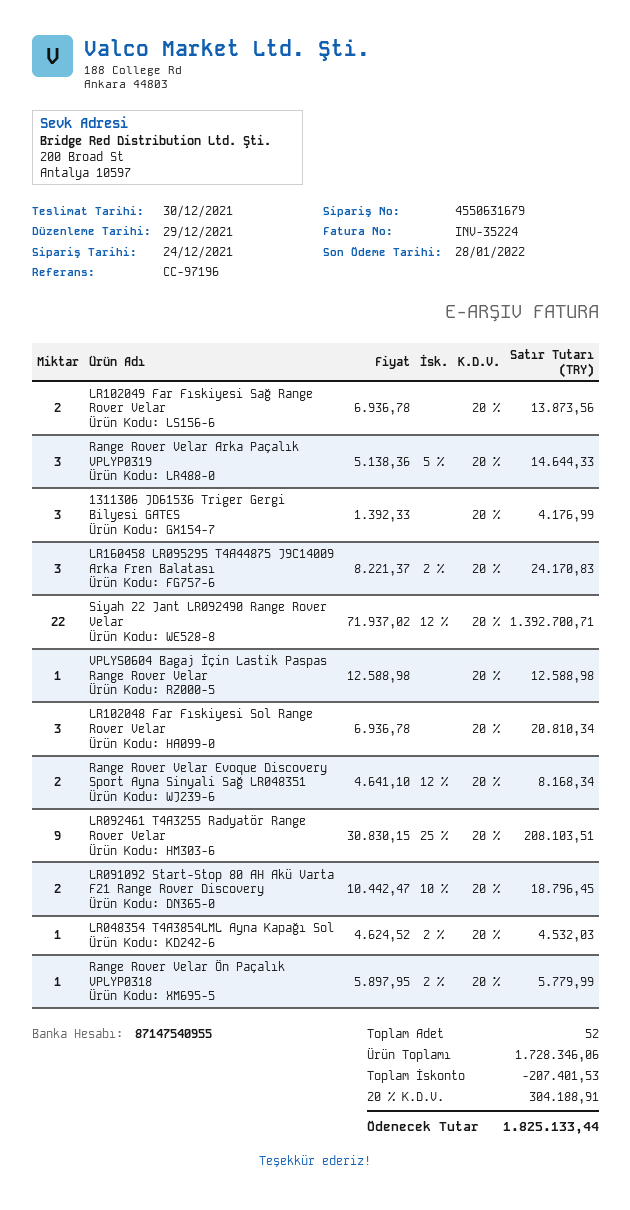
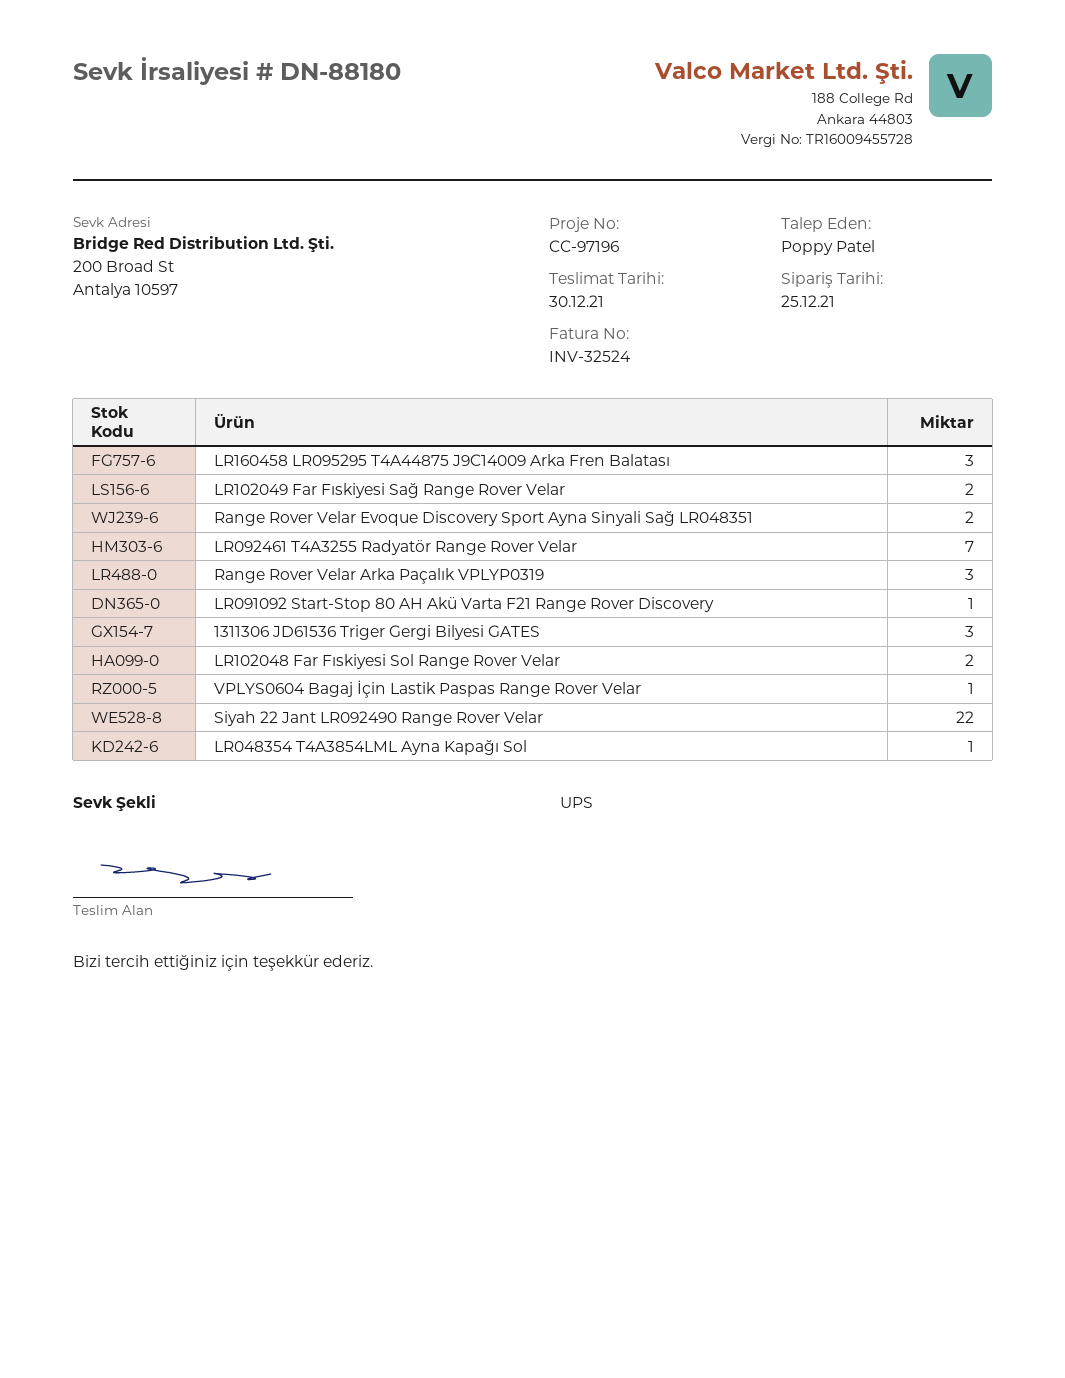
order date: 2021-12-24 -> 2021-12-25
invoice number: INV-35224 -> INV-32524
LR102048 Far Fıskiyesi Sol Range Rover Velar: 3 -> 2
LR092461 T4A3255 Radyatör Range Rover Velar: 9 -> 7
LR091092 Start-Stop 80 AH Akü Varta F21 Range Rover Discovery: 2 -> 1
Range Rover Velar Ön Paçalık VPLYP0318: 1 -> none

